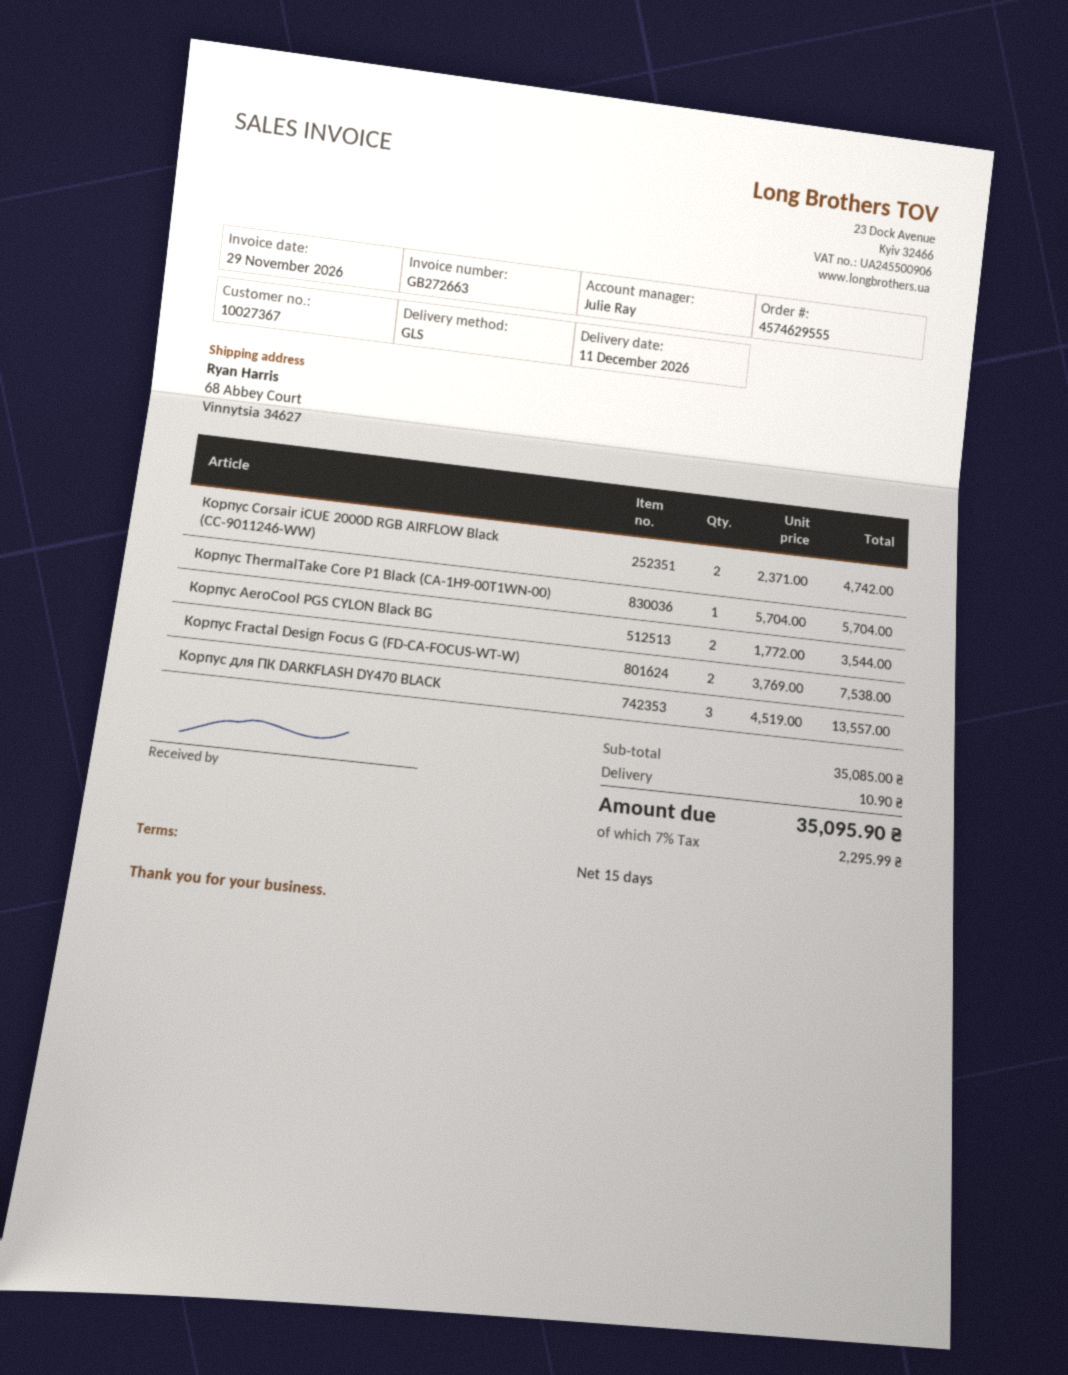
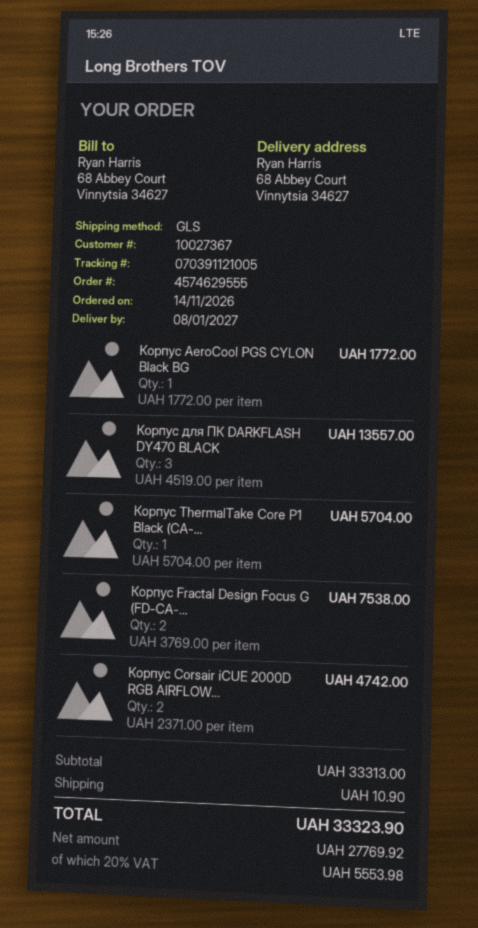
delivery date: 2026-12-11 -> 2027-01-08
Корпус AeroCool PGS CYLON Black BG: 2 x 1772.00 = 3544.00 -> 1 x 1772.00 = 1772.00
subtotal: 35085.00 -> 33313.00
tax: 7% = 2295.99 -> 20% = 5553.98
total: 35095.90 -> 33323.90

